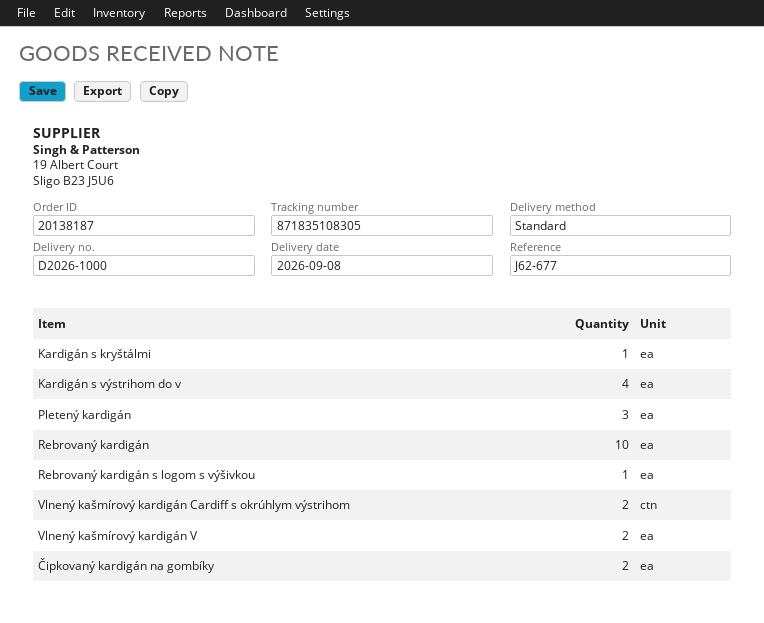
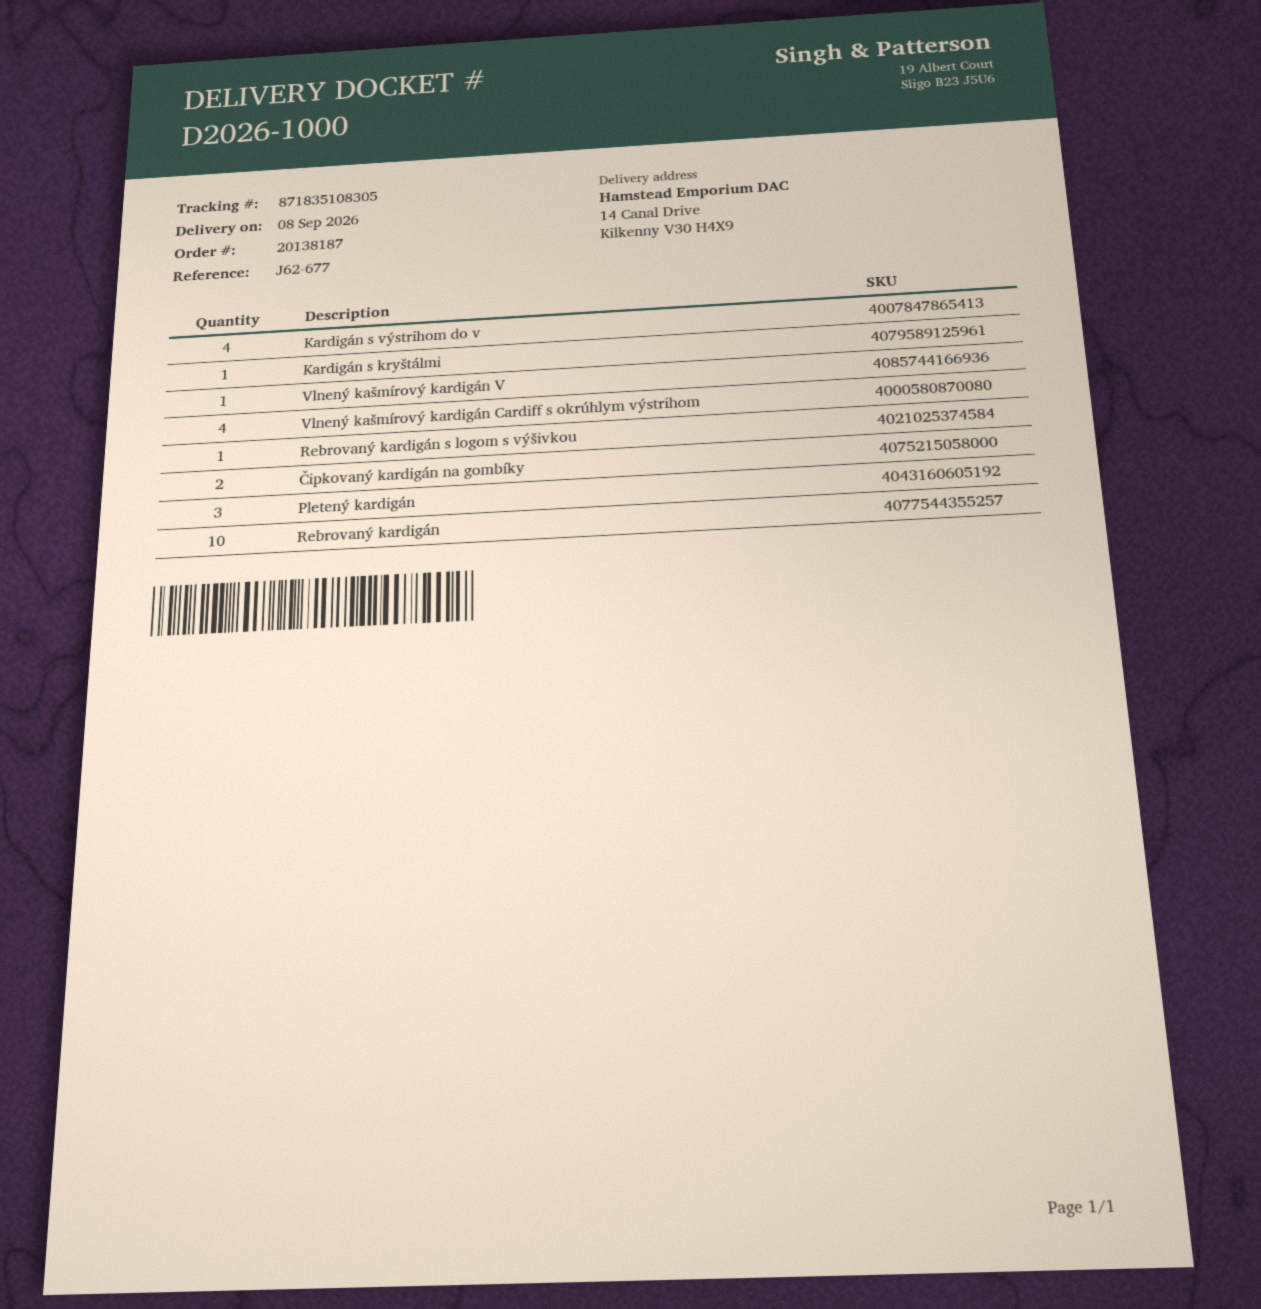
Vlnený kašmírový kardigán Cardiff s okrúhlym výstrihom: 2 -> 4
Vlnený kašmírový kardigán V: 2 -> 1

